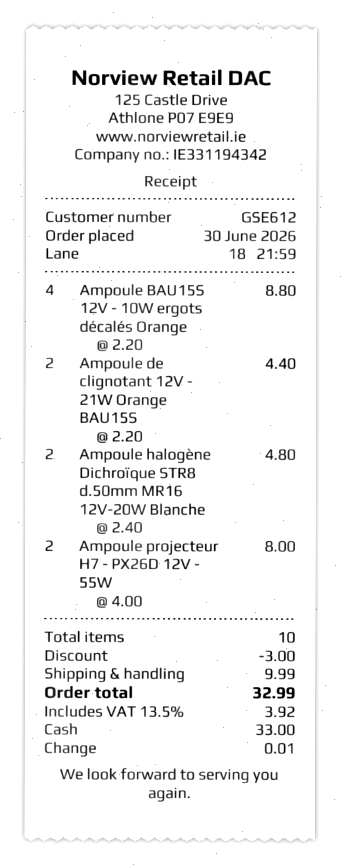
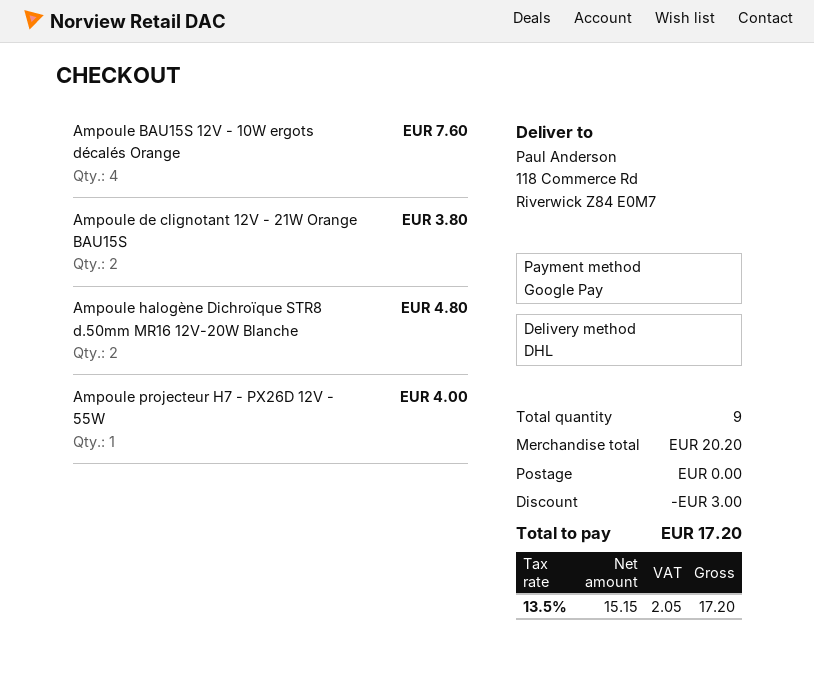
payment method: cash -> Google Pay
Ampoule BAU15S 12V - 10W ergots décalés Orange: 4 for 8.80 -> 4 for 7.60
Ampoule de clignotant 12V - 21W Orange BAU15S: 2 for 4.40 -> 2 for 3.80
Ampoule projecteur H7 - PX26D 12V - 55W: 2 for 8.00 -> 1 for 4.00
total quantity: 10 -> 9
shipping: 9.99 -> 0.00
tax: 13.5% = 3.92 -> 13.5% = 2.05
total: 32.99 -> 17.20

